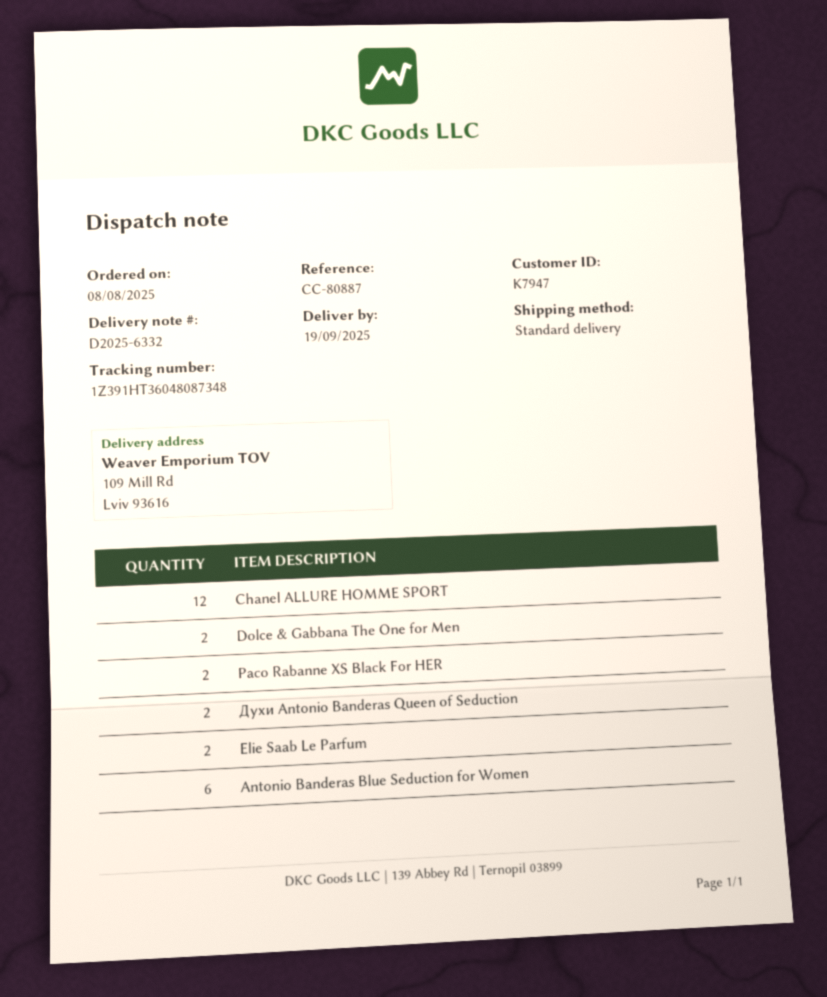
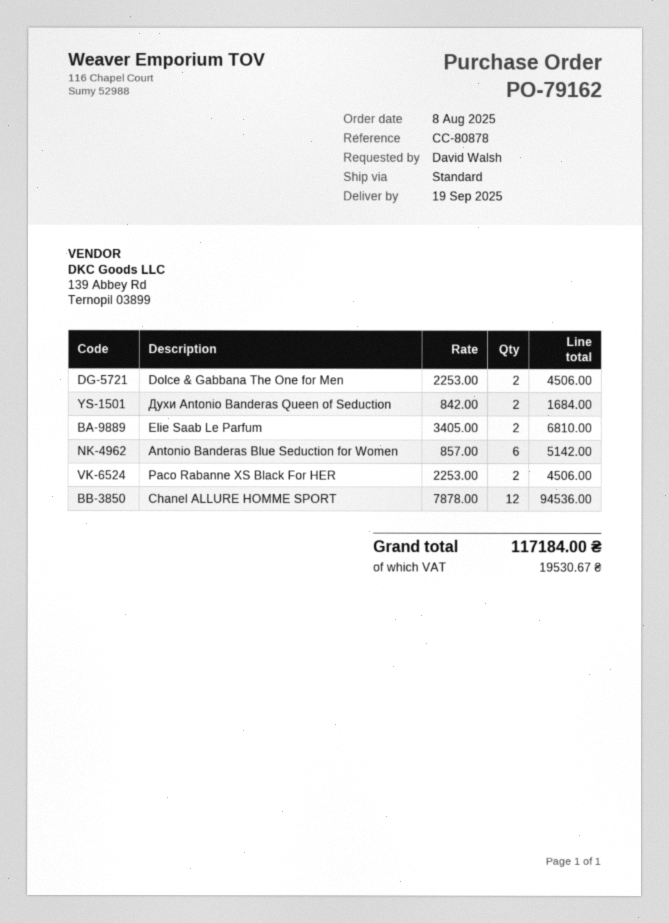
reference: CC-80887 -> CC-80878

